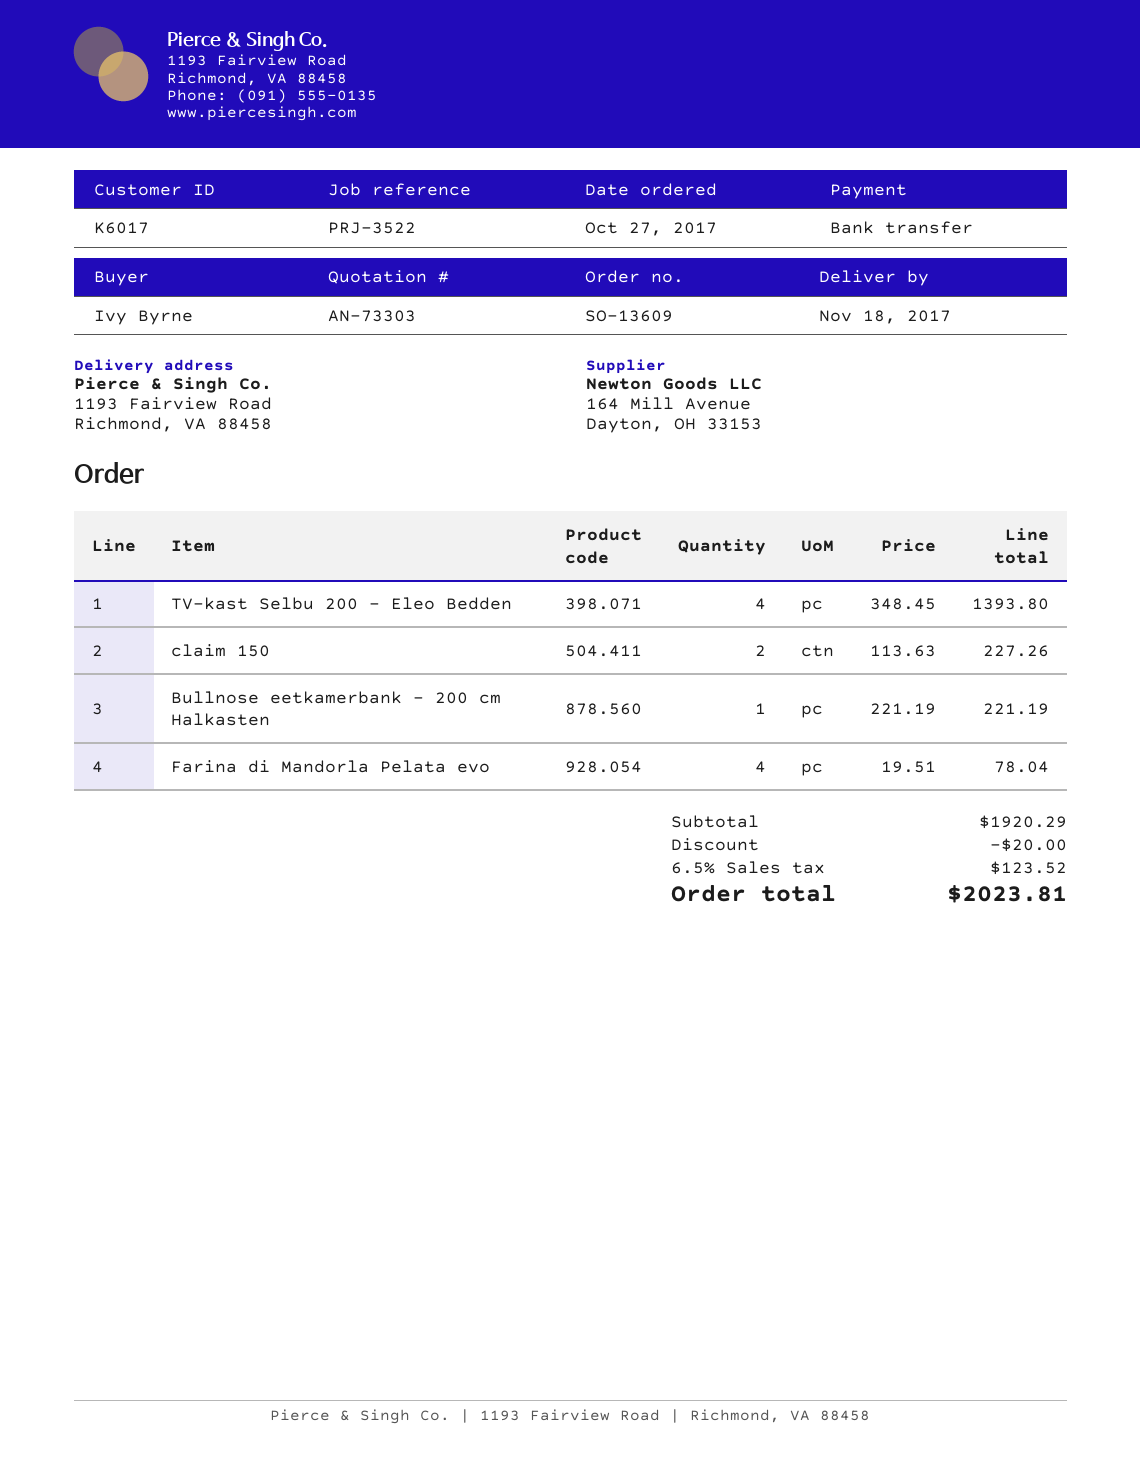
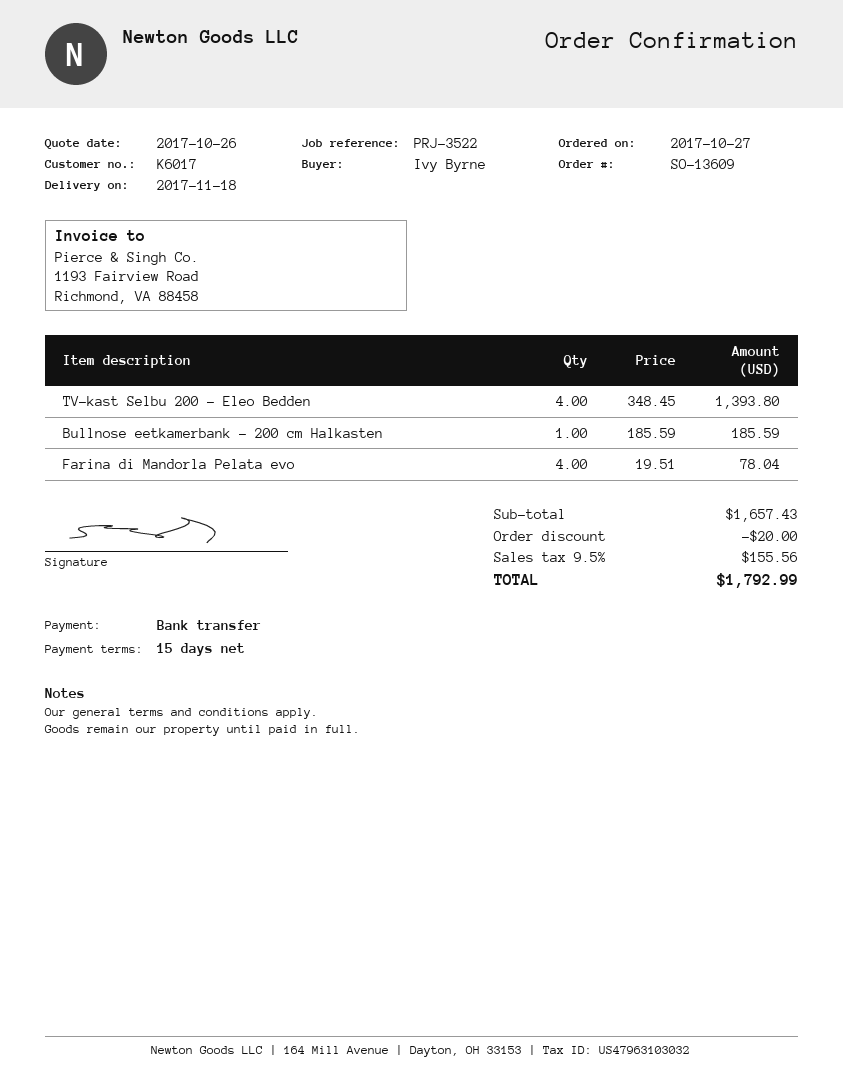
claim 150: 2 x 113.63 = 227.26 -> none
Bullnose eetkamerbank - 200 cm Halkasten: 1 x 221.19 = 221.19 -> 1 x 185.59 = 185.59
subtotal: 1920.29 -> 1657.43
tax: 6.5% = 123.52 -> 9.5% = 155.56
total: 2023.81 -> 1792.99

